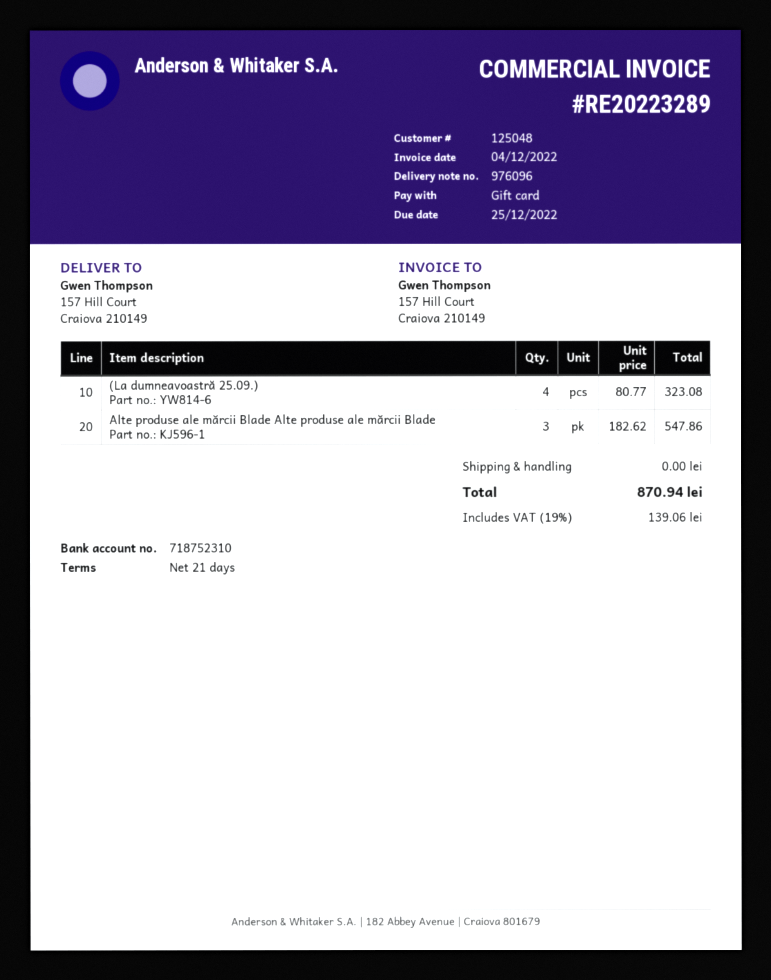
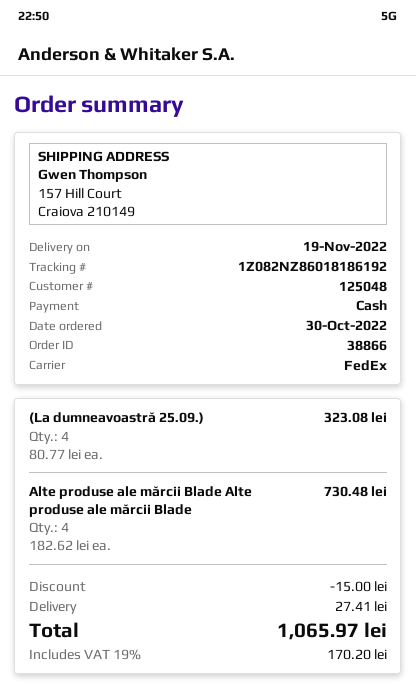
payment method: gift card -> cash
Alte produse ale mărcii Blade Alte produse ale mărcii Blade: 3 x 182.62 = 547.86 -> 4 x 182.62 = 730.48
discount: none -> 15.00
shipping: 0.00 -> 27.41
tax: 19% = 139.06 -> 19% = 170.20
total: 870.94 -> 1065.97

